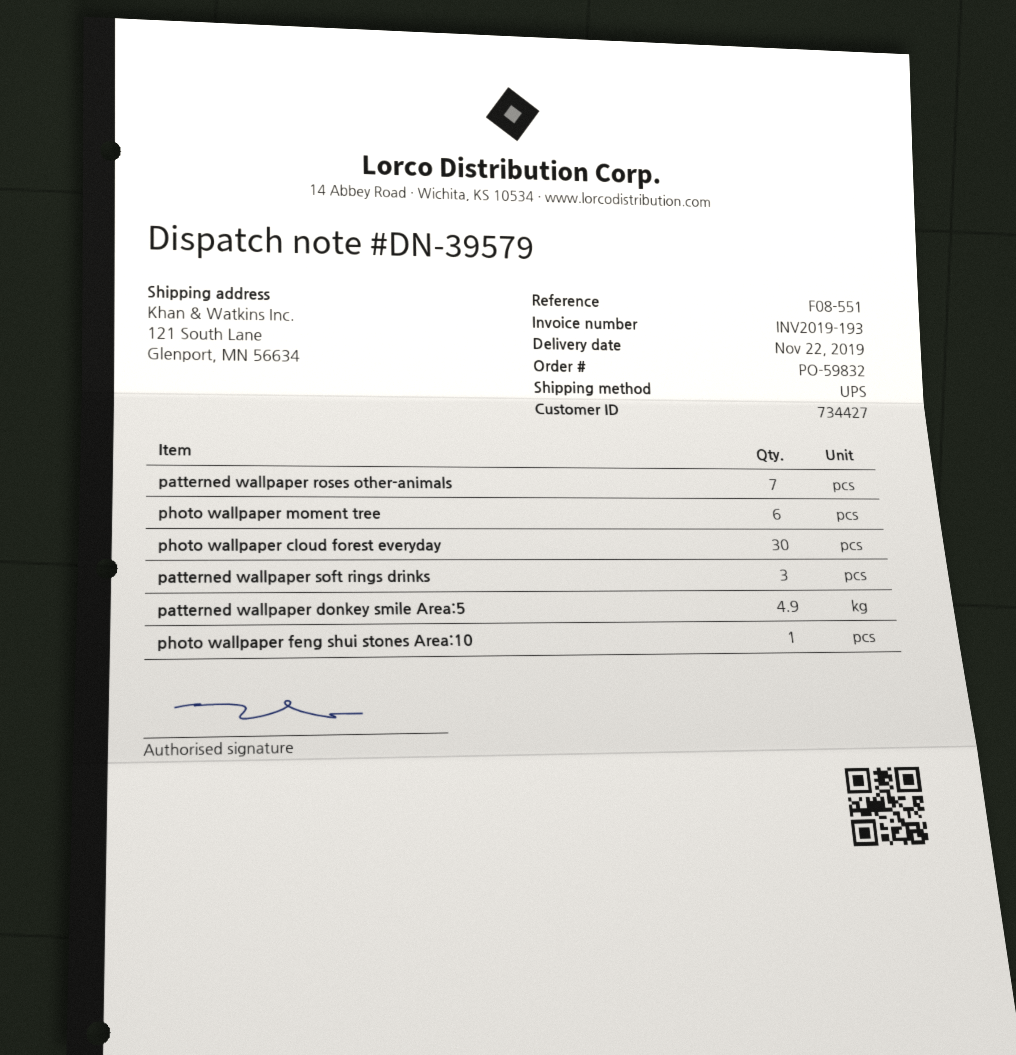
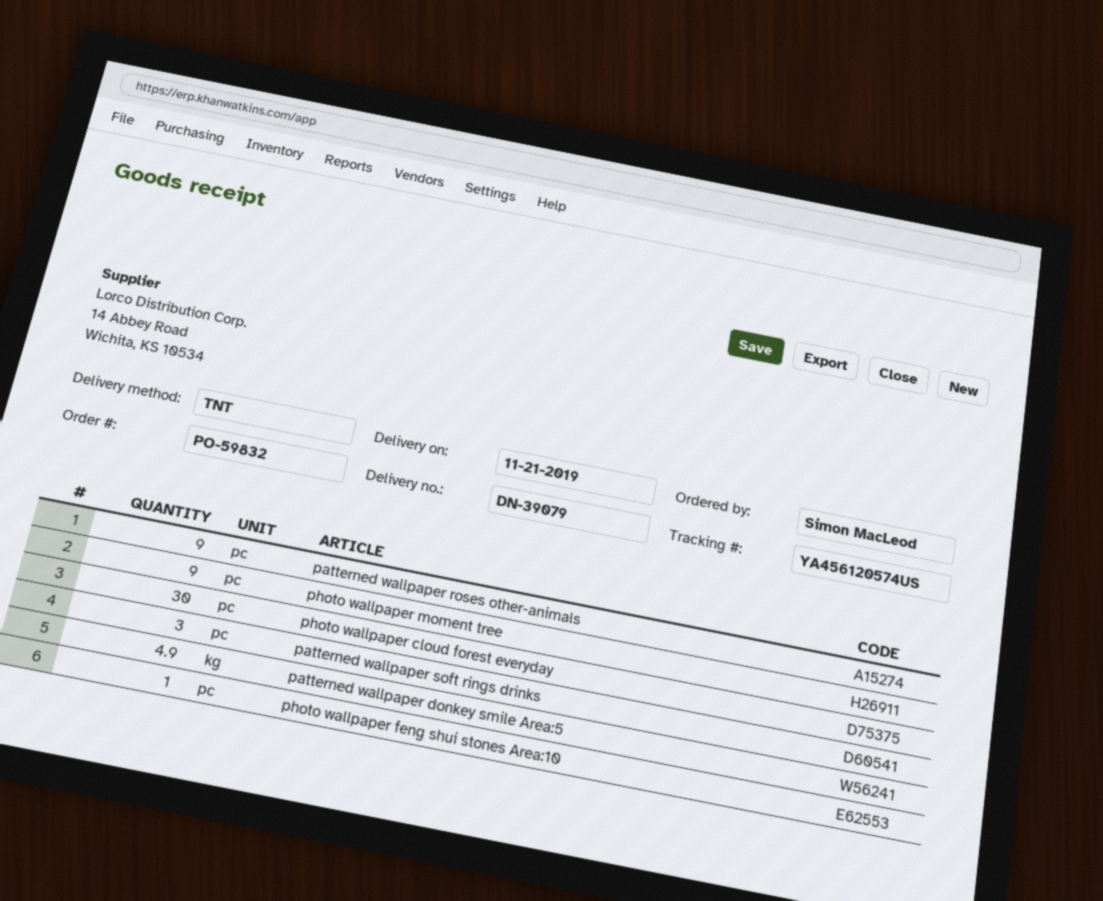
delivery note number: DN-39579 -> DN-39079
delivery date: 2019-11-22 -> 2019-11-21
shipping method: UPS -> TNT
patterned wallpaper roses other-animals: 7 -> 9
photo wallpaper moment tree: 6 -> 9

